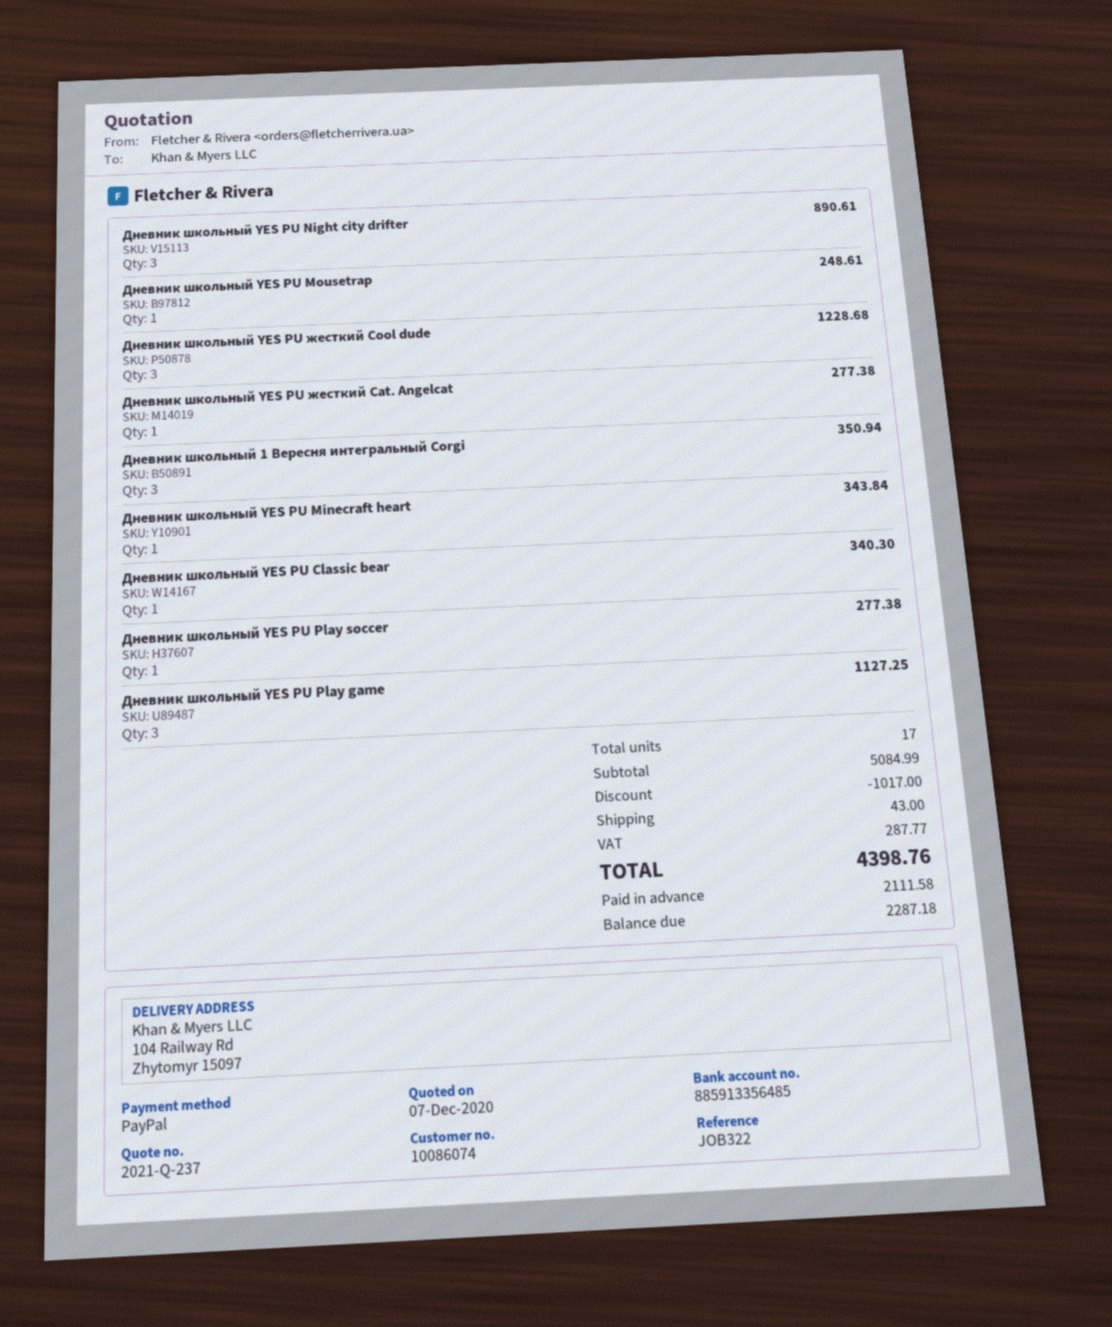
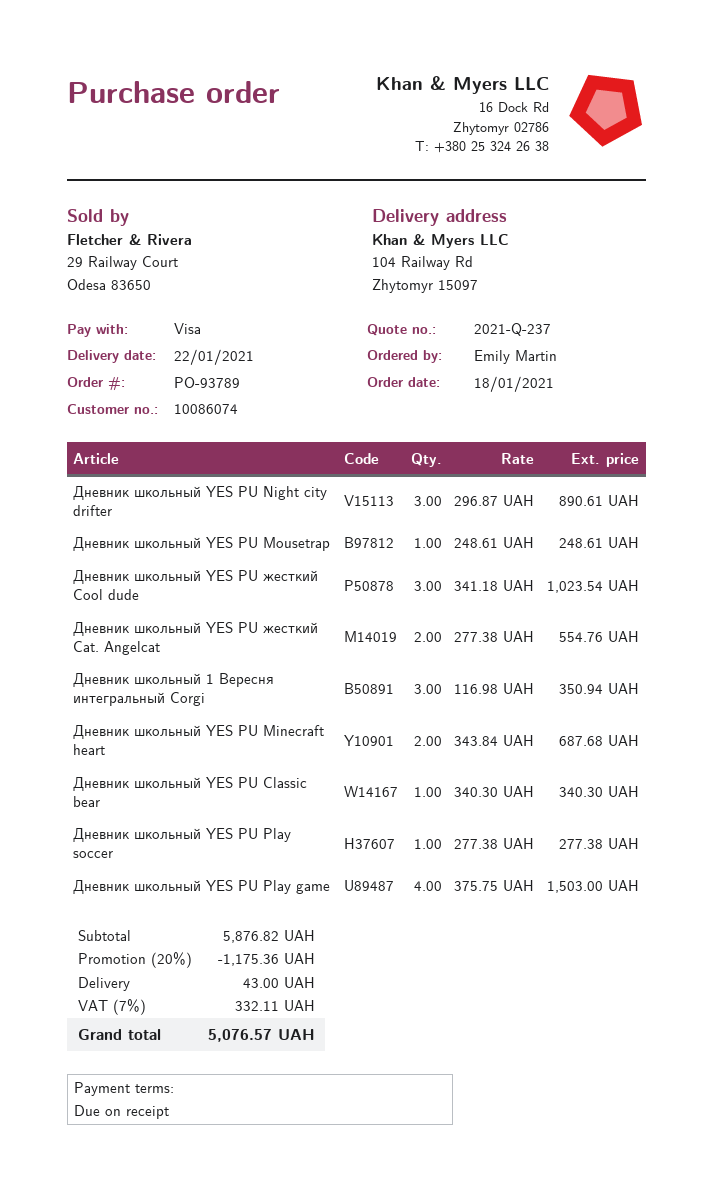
payment method: PayPal -> Visa
Дневник школьный YES PU жесткий Cool dude: 3 for 1228.68 -> 3 for 1023.54
Дневник школьный YES PU жесткий Cat. Angelcat: 1 for 277.38 -> 2 for 554.76
Дневник школьный YES PU Minecraft heart: 1 for 343.84 -> 2 for 687.68
Дневник школьный YES PU Play game: 3 for 1127.25 -> 4 for 1503.00
subtotal: 5084.99 -> 5876.82
discount: 1017.00 -> 1175.36
tax: 287.77 -> 332.11
total: 4398.76 -> 5076.57

